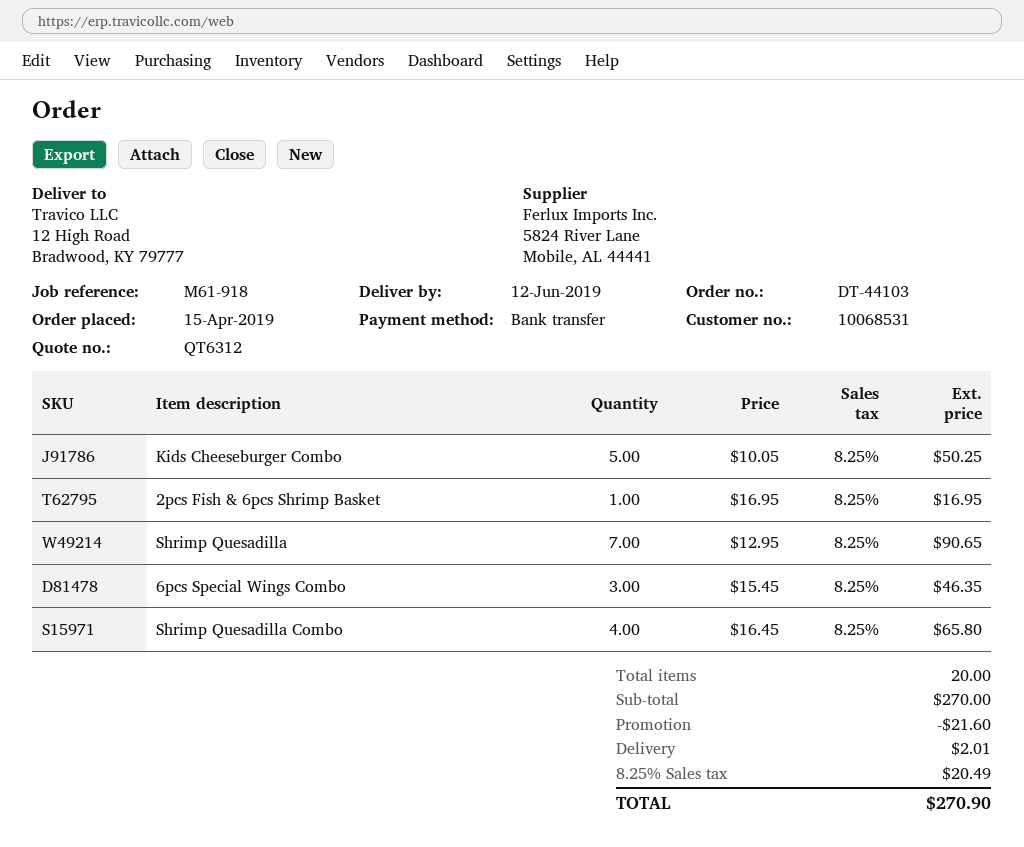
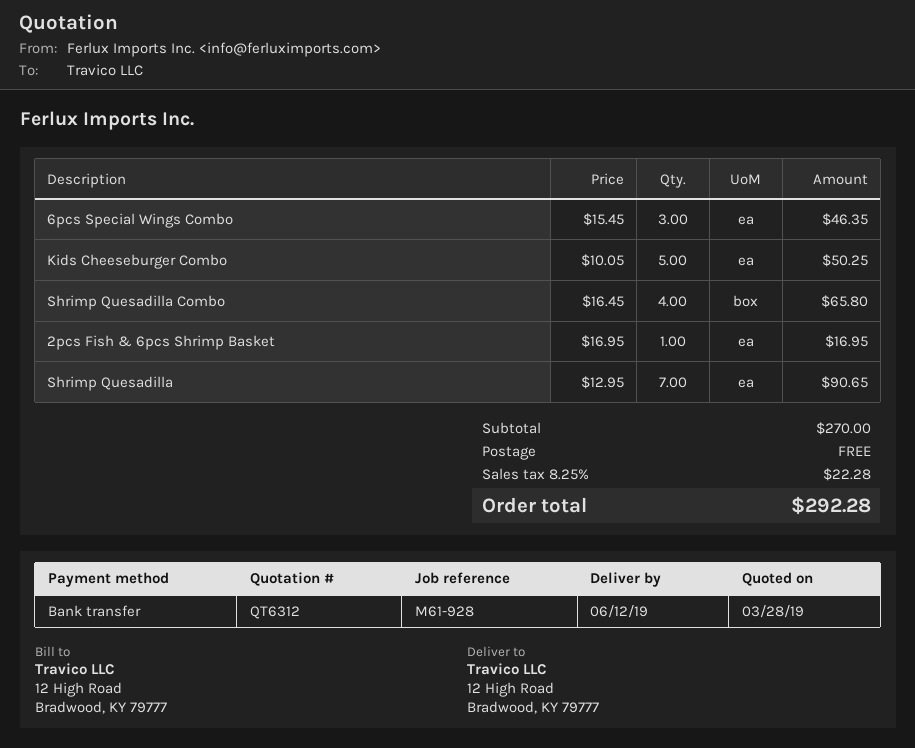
reference: M61-918 -> M61-928
discount: 21.60 -> none
shipping: 2.01 -> 0.00
tax: 8.25% = 20.49 -> 8.25% = 22.28
total: 270.90 -> 292.28

